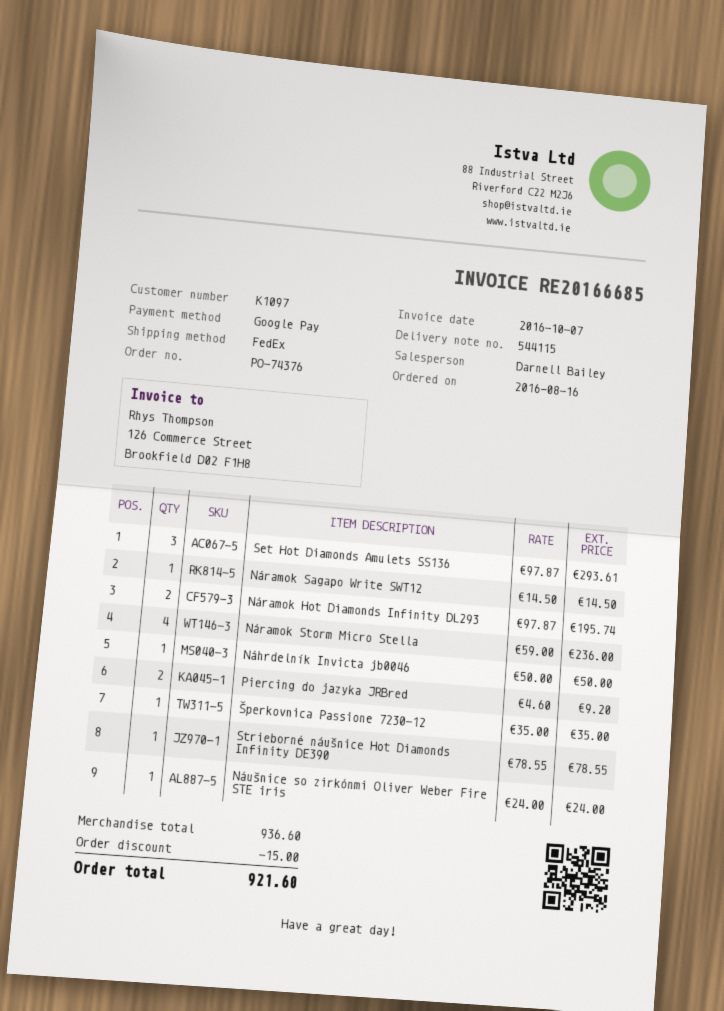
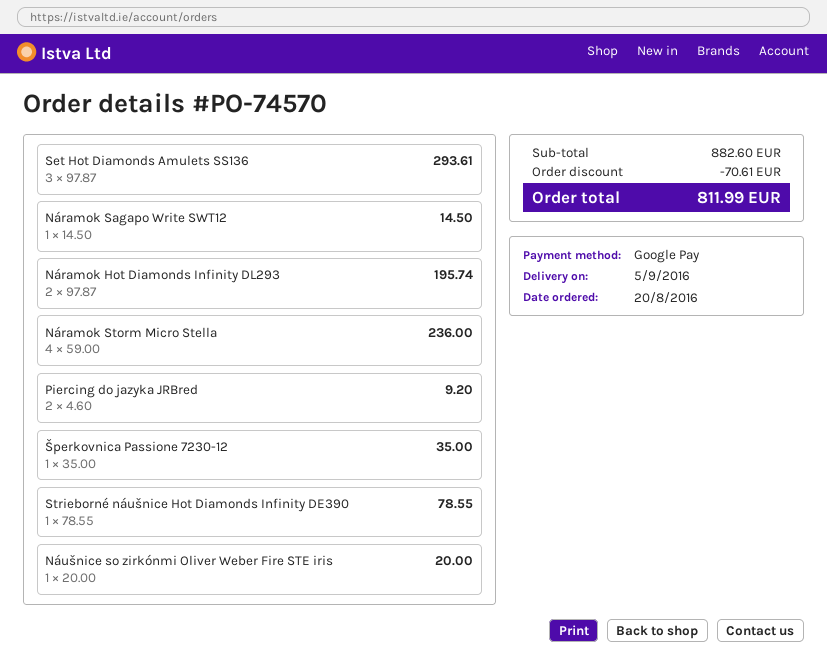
order number: PO-74376 -> PO-74570
order date: 2016-08-16 -> 2016-08-20
Náhrdelník Invicta jb0046: 1 x 50.00 = 50.00 -> none
Náušnice so zirkónmi Oliver Weber Fire STE iris: 1 x 24.00 = 24.00 -> 1 x 20.00 = 20.00
subtotal: 936.60 -> 882.60
discount: 15.00 -> 70.61
total: 921.60 -> 811.99

